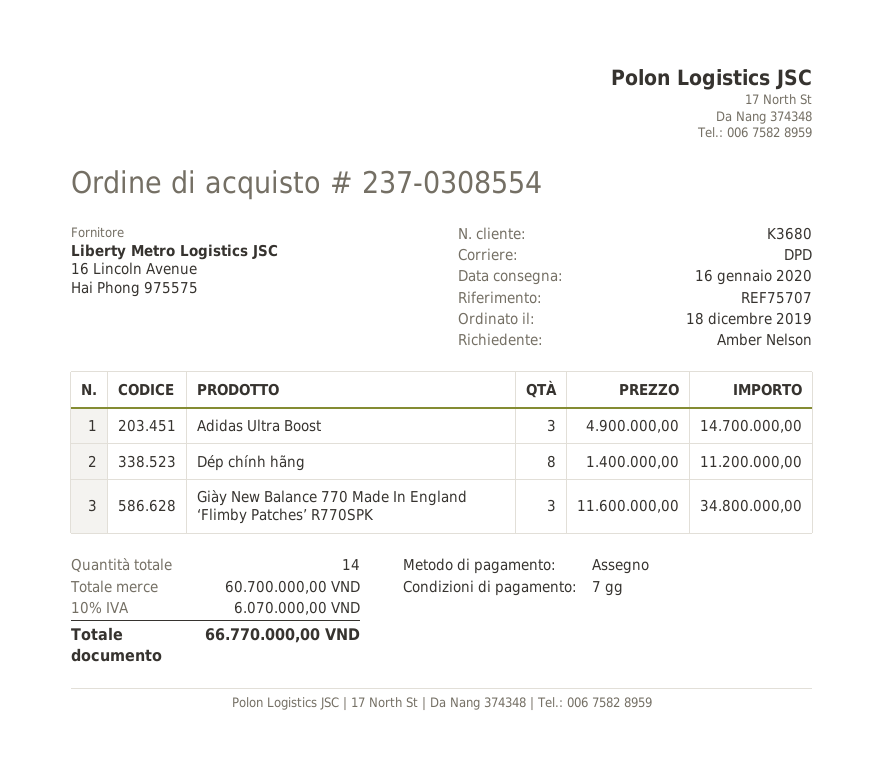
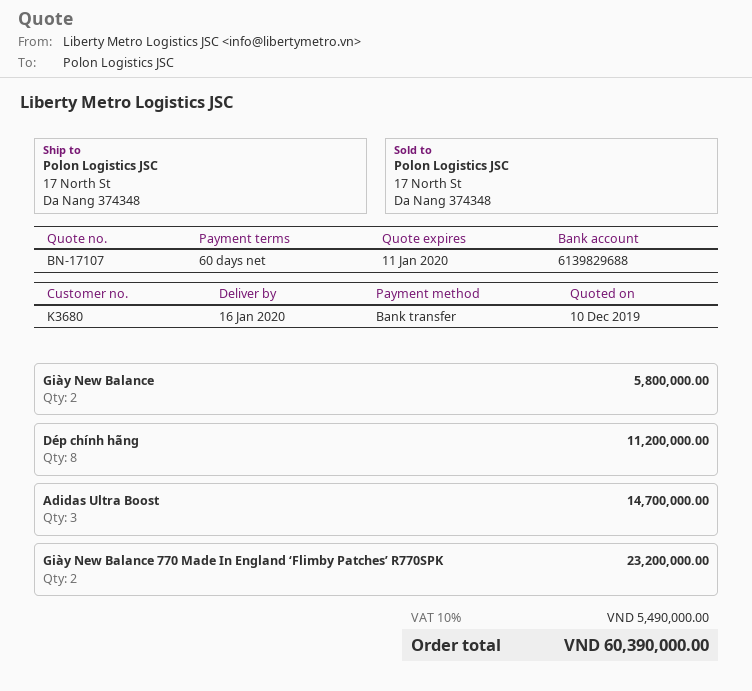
payment terms: 7 days -> 60 days
payment method: cheque -> bank transfer
Giày New Balance 770 Made In England ‘Flimby Patches’ R770SPK: 3 for 34800000.00 -> 2 for 23200000.00
Giày New Balance: none -> 2 for 5800000.00
tax: 10% = 6070000.00 -> 10% = 5490000.00
total: 66770000.00 -> 60390000.00

